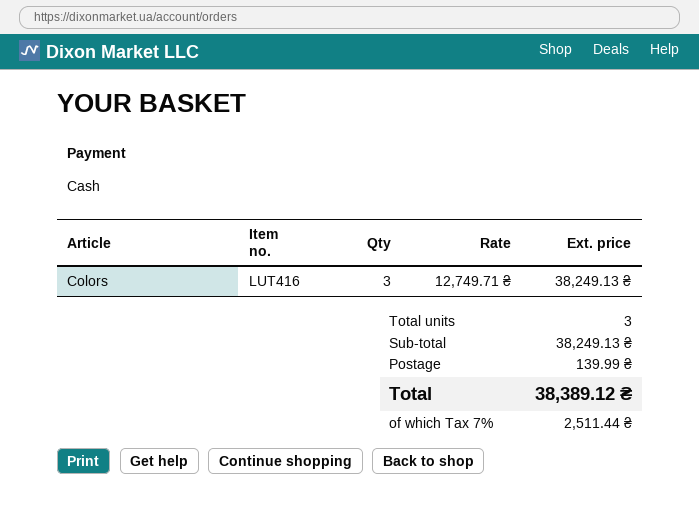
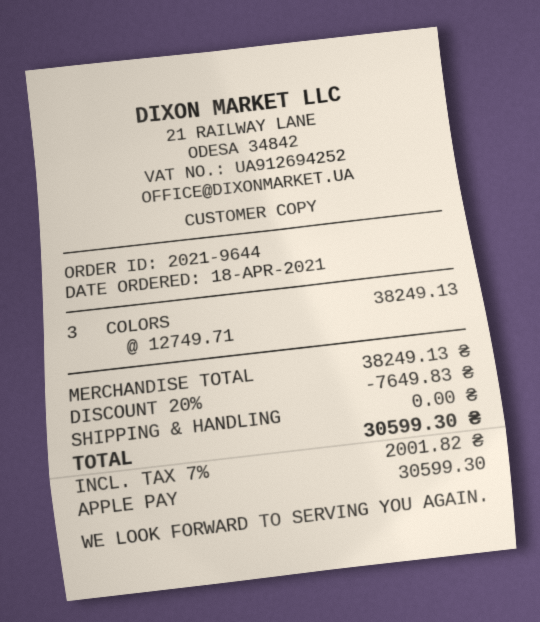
payment method: cash -> Apple Pay
discount: none -> 20% = 7649.83
shipping: 139.99 -> 0.00
tax: 7% = 2511.44 -> 7% = 2001.82
total: 38389.12 -> 30599.30

